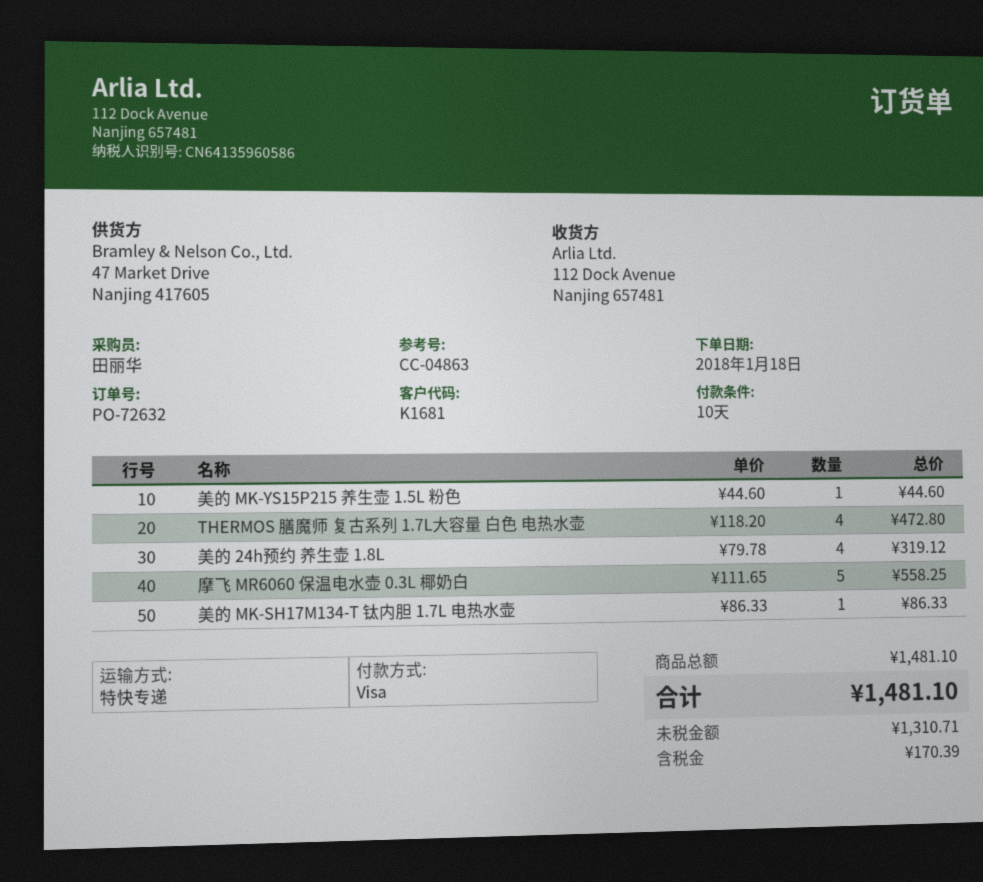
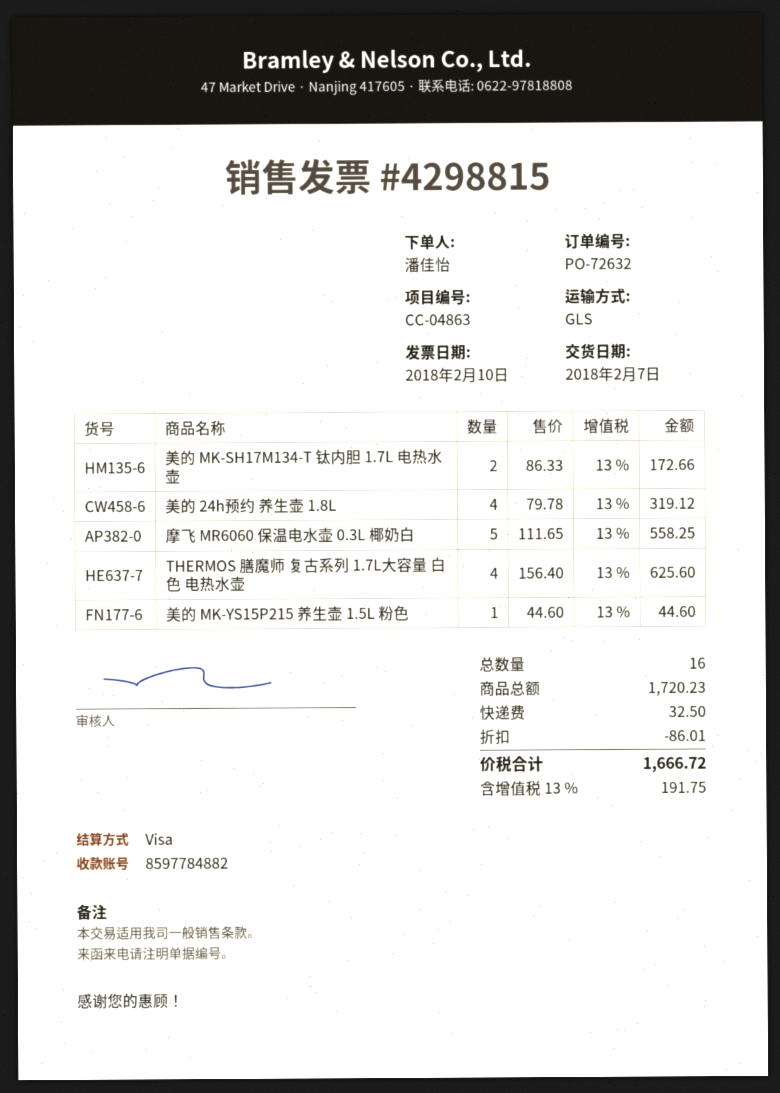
ordered by: 田丽华 -> 潘佳怡
shipping method: express -> GLS
THERMOS 膳魔师 复古系列 1.7L大容量 白色 电热水壶: 4 x 118.20 = 472.80 -> 4 x 156.40 = 625.60
美的 MK-SH17M134-T 钛内胆 1.7L 电热水壶: 1 x 86.33 = 86.33 -> 2 x 86.33 = 172.66
subtotal: 1481.10 -> 1720.23
discount: none -> 86.01
shipping: none -> 32.50
tax: 170.39 -> 191.75
total: 1481.10 -> 1666.72

